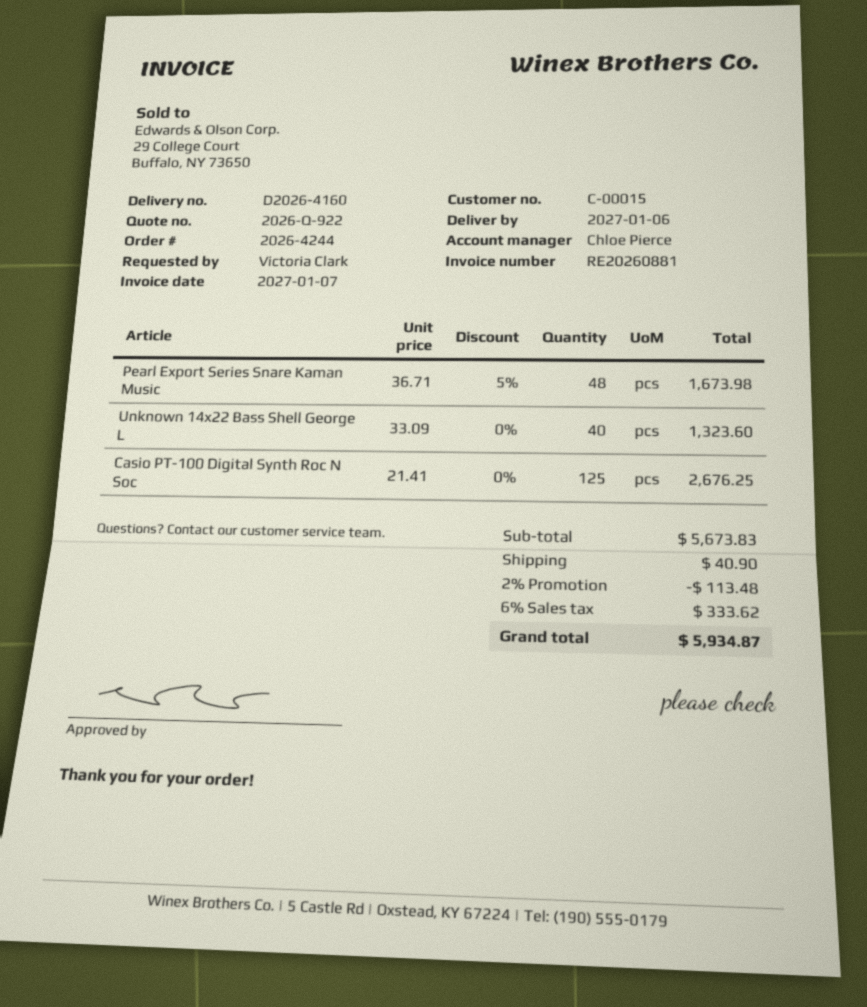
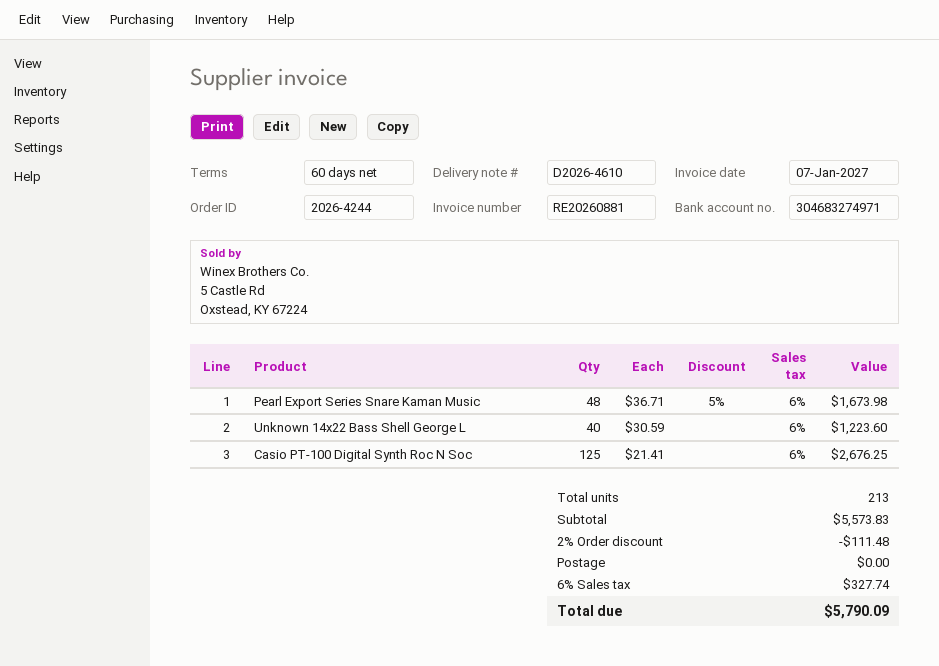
delivery note number: D2026-4160 -> D2026-4610
Unknown 14x22 Bass Shell George L: 40 x 33.09 = 1323.60 -> 40 x 30.59 = 1223.60
subtotal: 5673.83 -> 5573.83
discount: 2% = 113.48 -> 2% = 111.48
shipping: 40.90 -> 0.00
tax: 6% = 333.62 -> 6% = 327.74
total: 5934.87 -> 5790.09

